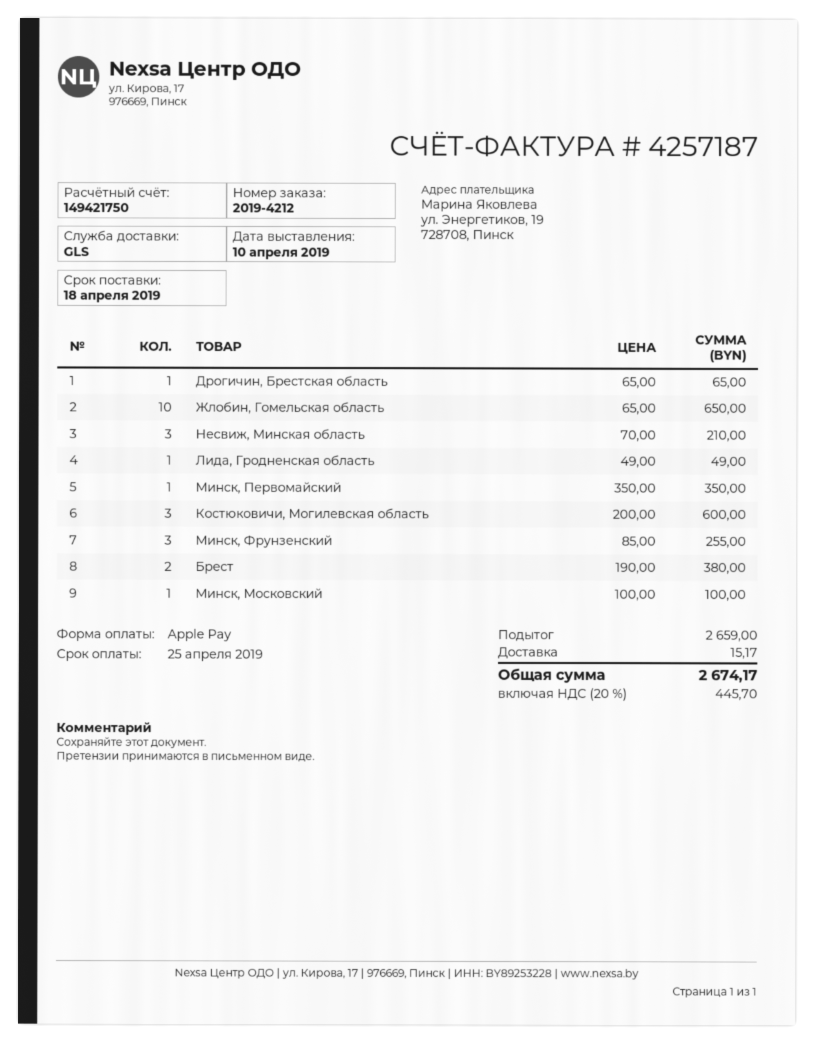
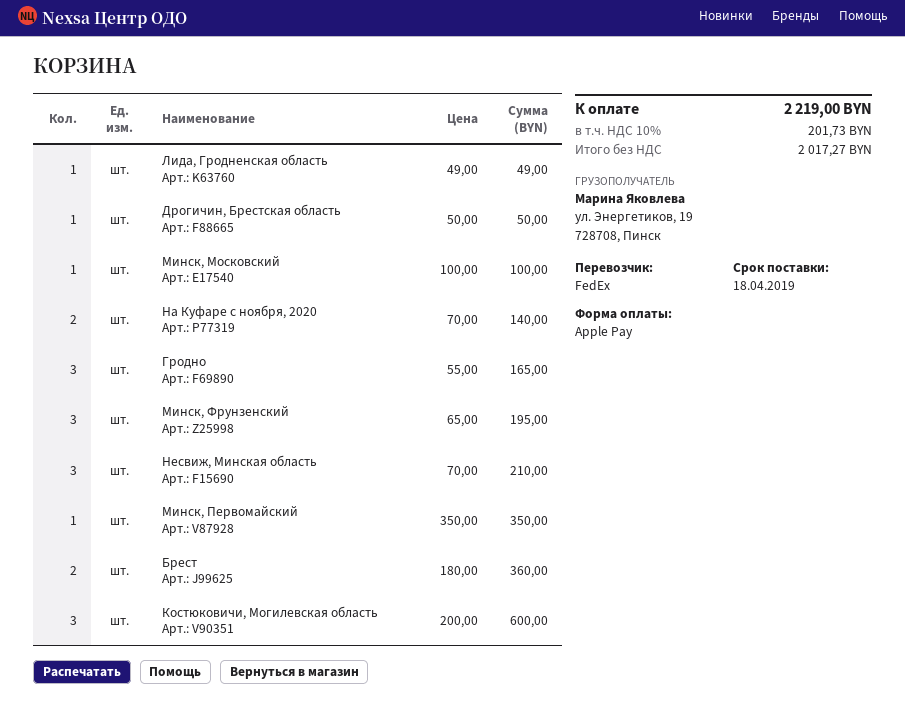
shipping method: GLS -> FedEx
Дрогичин, Брестская область: 1 x 65.00 = 65.00 -> 1 x 50.00 = 50.00
Жлобин, Гомельская область: 10 x 65.00 = 650.00 -> none
Минск, Фрунзенский: 3 x 85.00 = 255.00 -> 3 x 65.00 = 195.00
Брест: 2 x 190.00 = 380.00 -> 2 x 180.00 = 360.00
На Куфаре с ноября, 2020: none -> 2 x 70.00 = 140.00
Гродно: none -> 3 x 55.00 = 165.00
shipping: 15.17 -> none
tax: 20% = 445.70 -> 10% = 201.73
total: 2674.17 -> 2219.00

